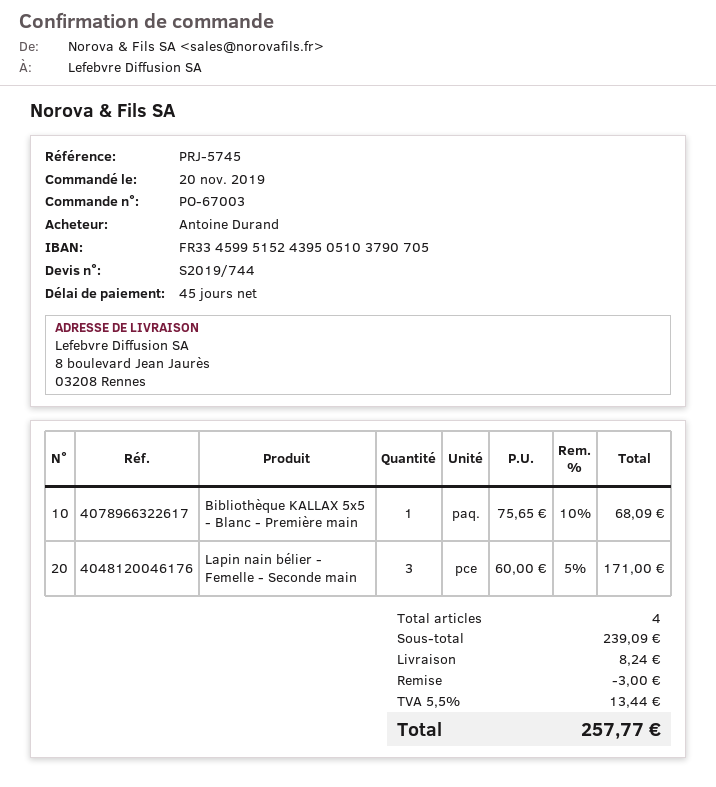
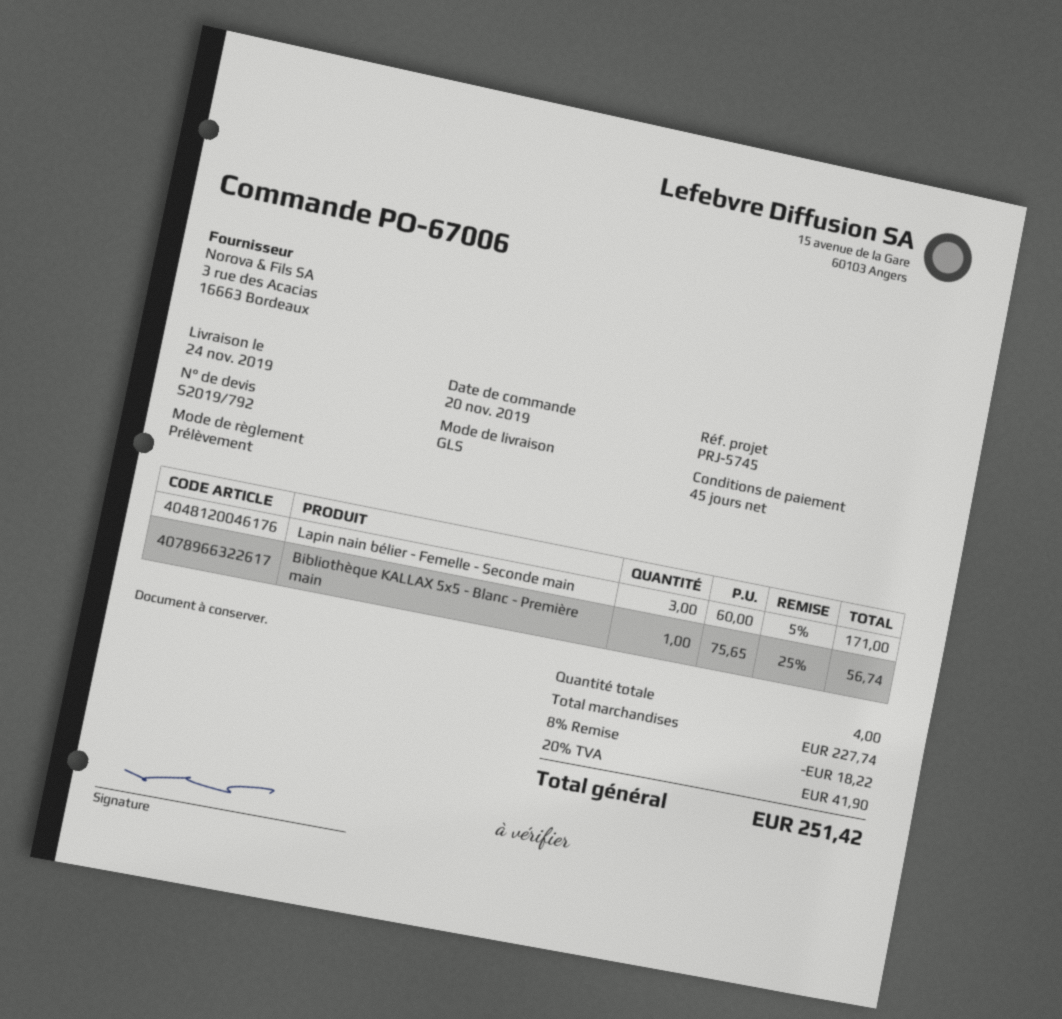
quote number: S2019/744 -> S2019/792
order number: PO-67003 -> PO-67006
Bibliothèque KALLAX 5x5 - Blanc - Première main: 1 x 75.65 - 10% = 68.09 -> 1 x 75.65 - 25% = 56.74
subtotal: 239.09 -> 227.74
discount: 3.00 -> 18.22
shipping: 8.24 -> none
tax: 5.5% = 13.44 -> 20% = 41.90
total: 257.77 -> 251.42

